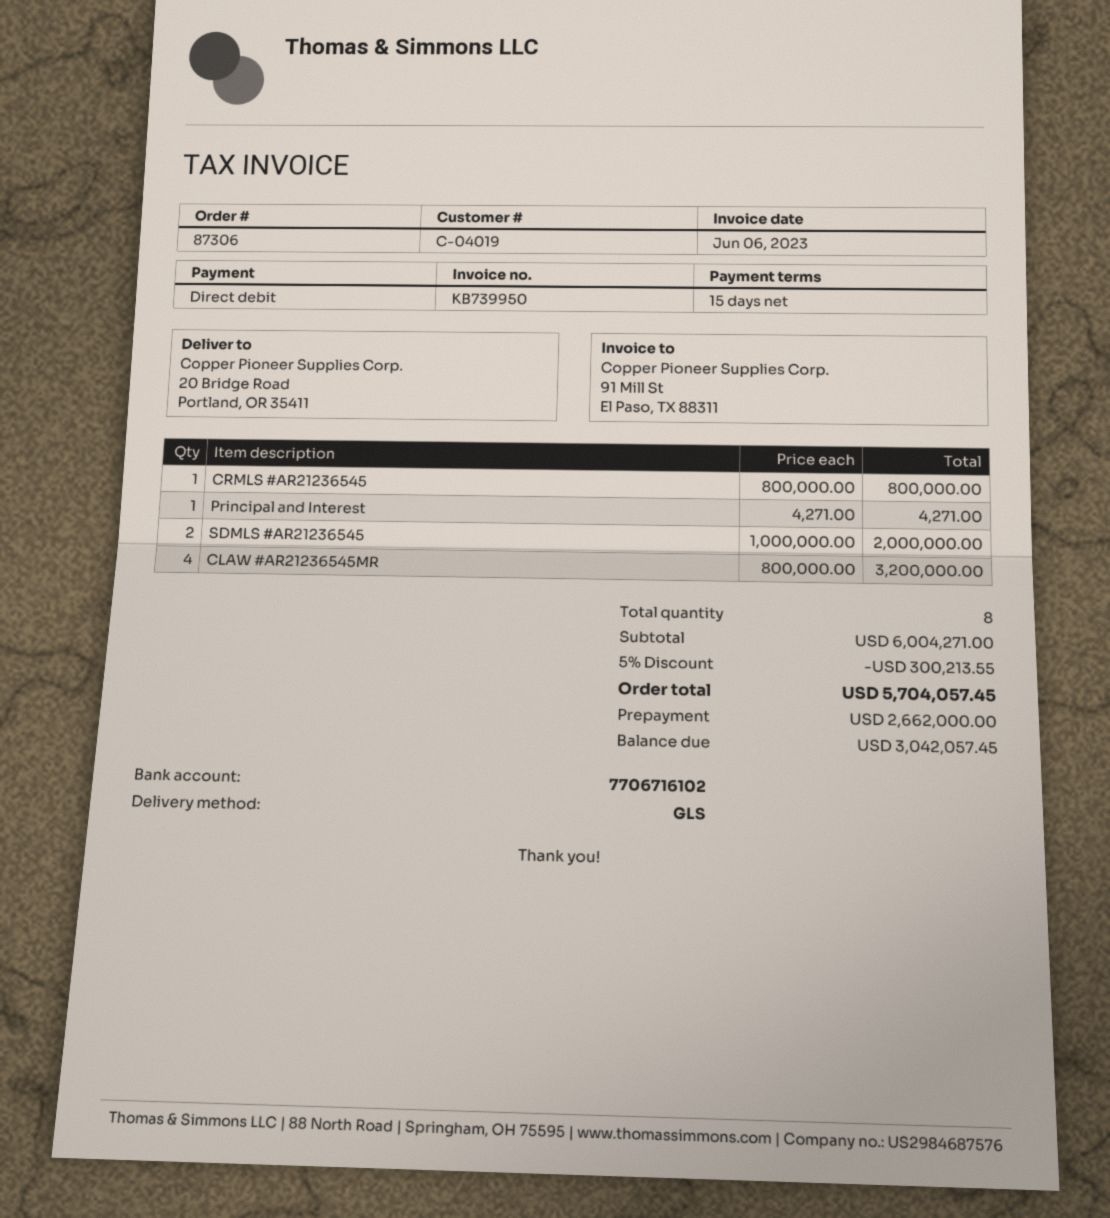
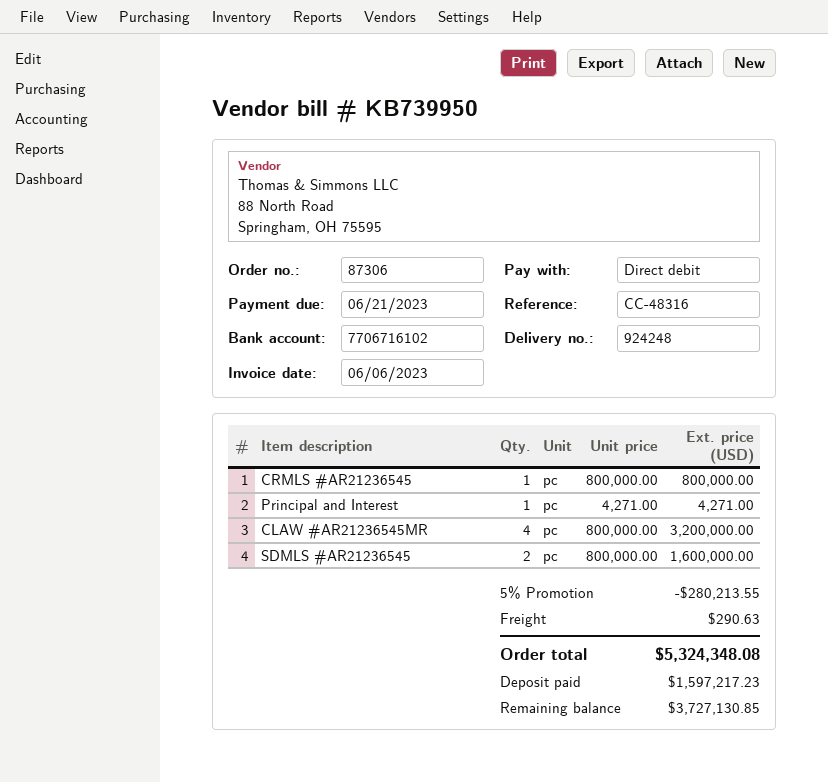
SDMLS #AR21236545: 2 x 1000000.00 = 2000000.00 -> 2 x 800000.00 = 1600000.00
discount: 5% = 300213.55 -> 5% = 280213.55
shipping: none -> 290.63
total: 5704057.45 -> 5324348.08
deposit: 2662000.00 -> 1597217.23
balance: 3042057.45 -> 3727130.85

